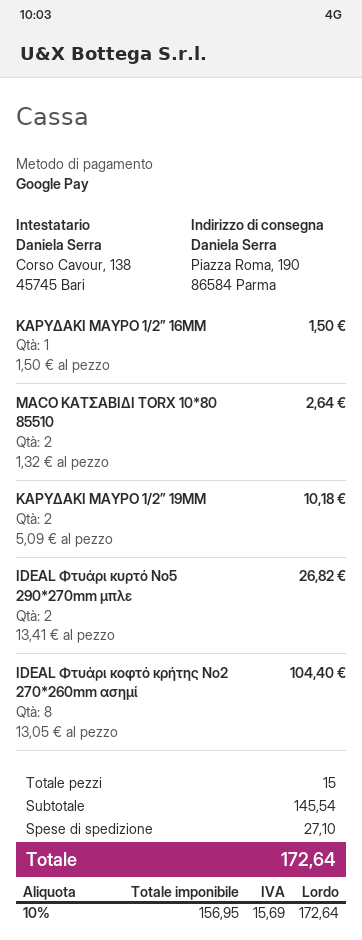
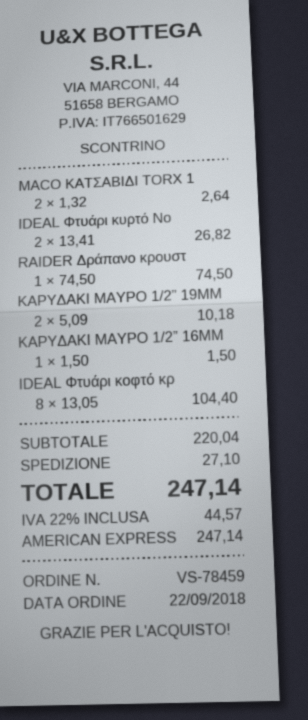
payment method: Google Pay -> American Express
RAIDER Δράπανο κρουστ: none -> 1 x 74.50 = 74.50
subtotal: 145.54 -> 220.04
tax: 10% = 15.69 -> 22% = 44.57
total: 172.64 -> 247.14

